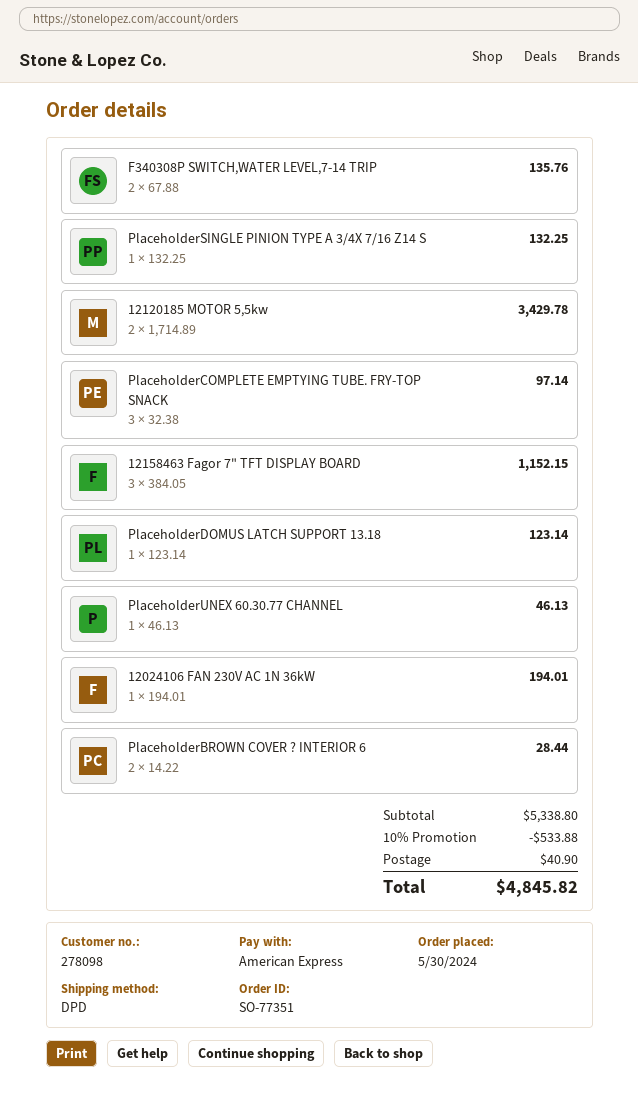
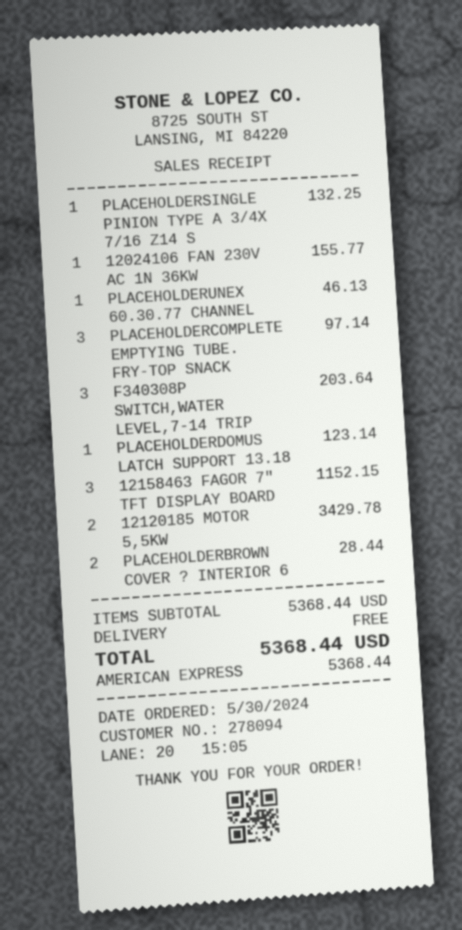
customer number: 278098 -> 278094
F340308P SWITCH,WATER LEVEL,7-14 TRIP: 2 for 135.76 -> 3 for 203.64
12024106 FAN 230V AC 1N 36kW: 1 for 194.01 -> 1 for 155.77
subtotal: 5338.80 -> 5368.44
discount: 10% = 533.88 -> none
shipping: 40.90 -> 0.00
total: 4845.82 -> 5368.44

